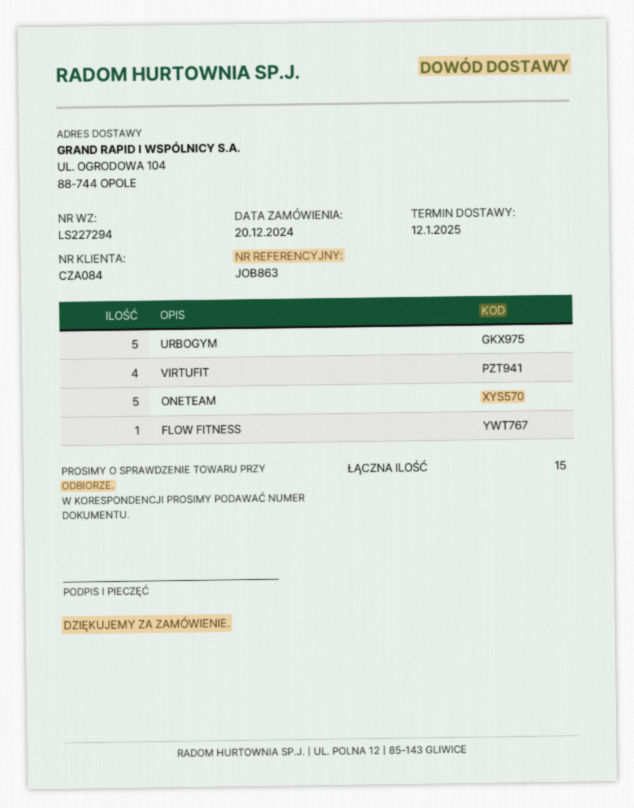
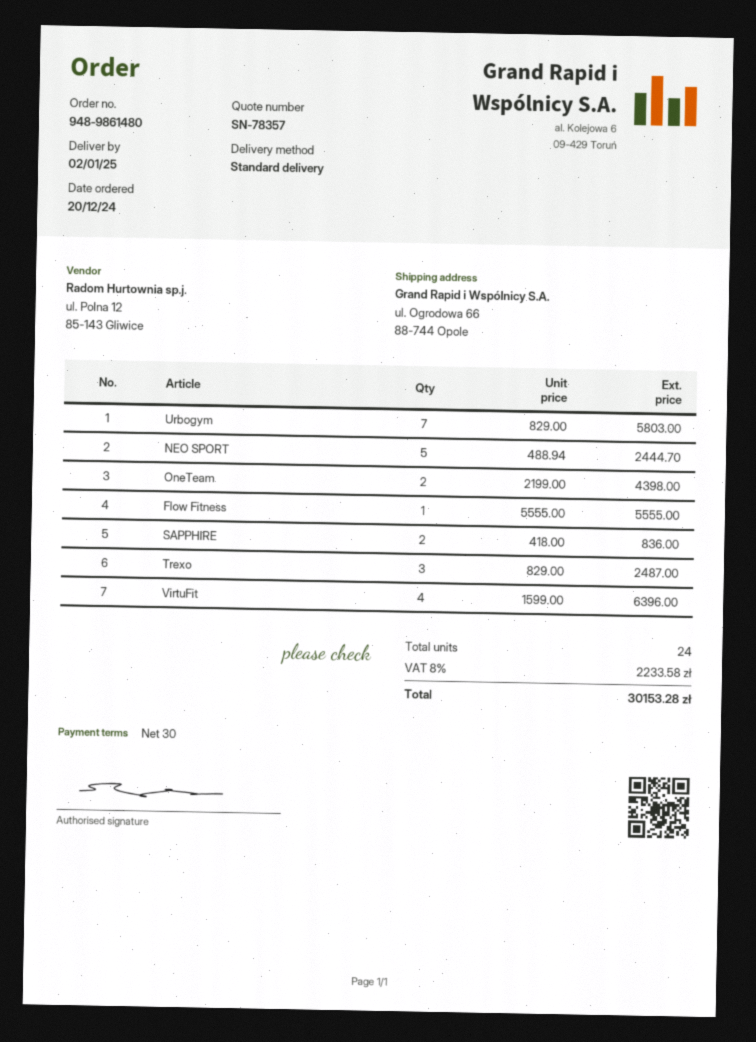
delivery date: 2025-01-12 -> 2025-01-02
ship to: UL. OGRODOWA 104, 88-744 OPOLE -> ul. Ogrodowa 66, 88-744 Opole
URBOGYM: 5 -> 7
ONETEAM: 5 -> 2
NEO SPORT: none -> 5
SAPPHIRE: none -> 2
Trexo: none -> 3
total quantity: 15 -> 24

